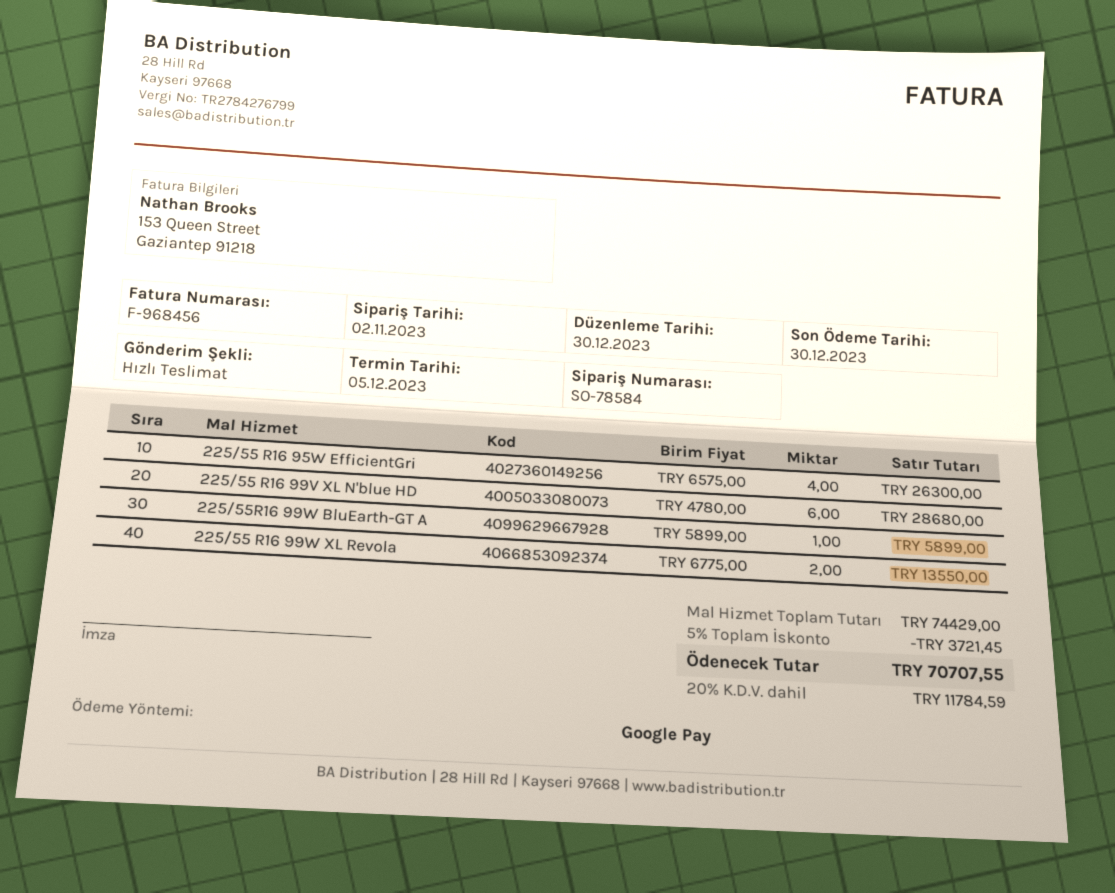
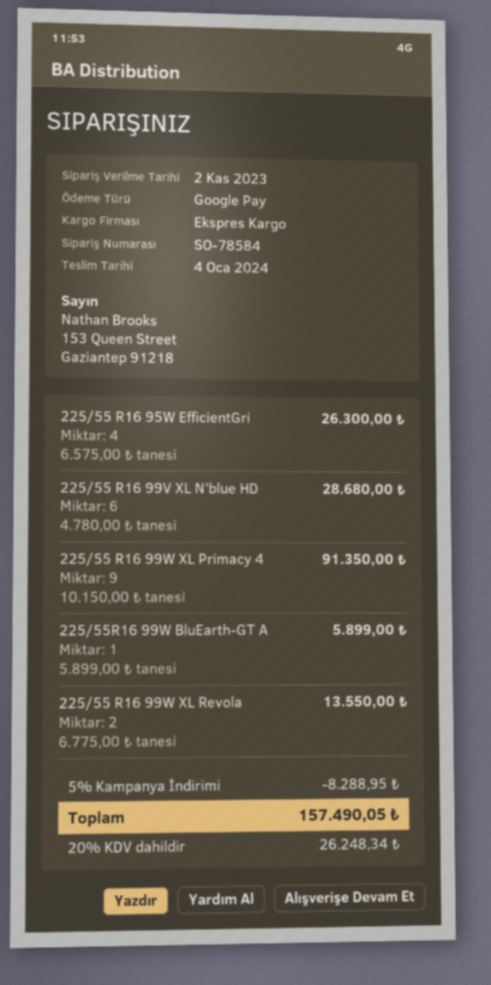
delivery date: 2023-12-05 -> 2024-01-04
225/55 R16 99W XL Primacy 4: none -> 9 x 10150.00 = 91350.00
discount: 5% = 3721.45 -> 5% = 8288.95
tax: 20% = 11784.59 -> 20% = 26248.34
total: 70707.55 -> 157490.05

